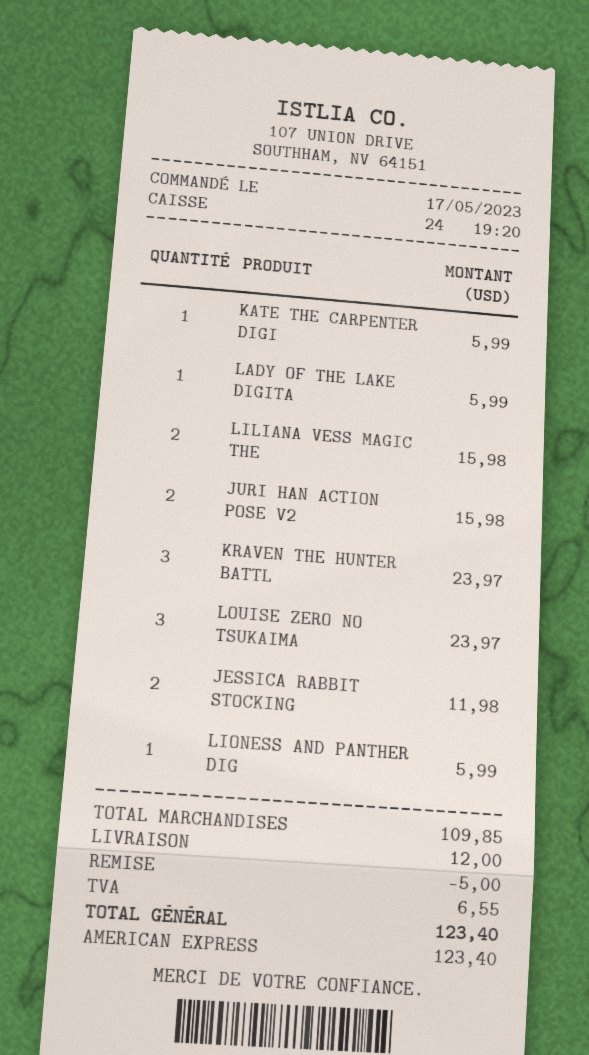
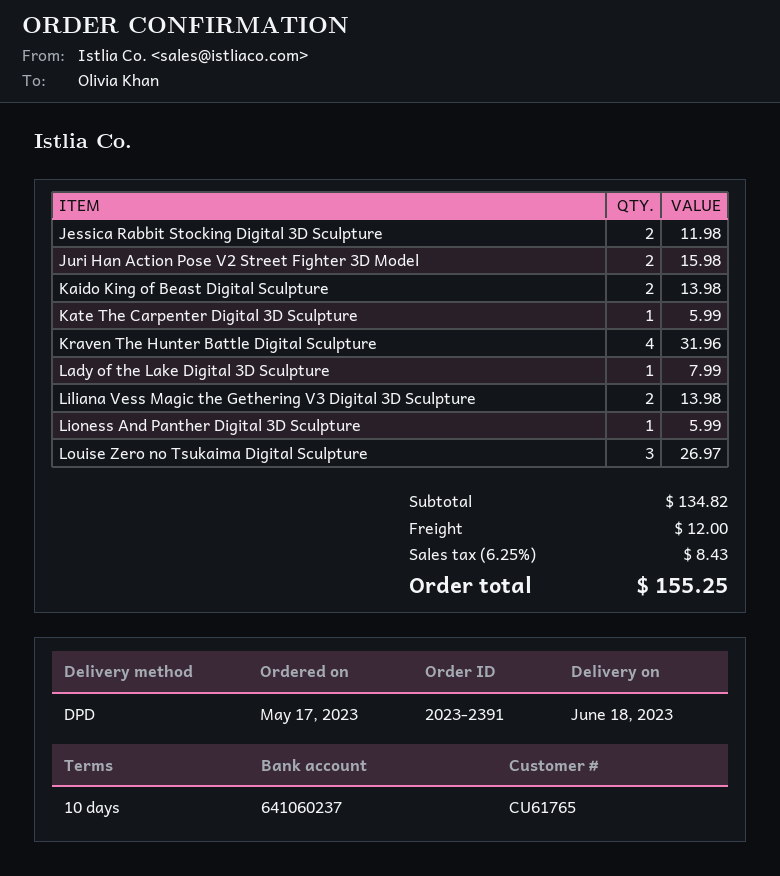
LADY OF THE LAKE DIGITA: 1 for 5.99 -> 1 for 7.99
LILIANA VESS MAGIC THE: 2 for 15.98 -> 2 for 13.98
KRAVEN THE HUNTER BATTL: 3 for 23.97 -> 4 for 31.96
LOUISE ZERO NO TSUKAIMA: 3 for 23.97 -> 3 for 26.97
Kaido King of Beast Digital Sculpture: none -> 2 for 13.98
subtotal: 109.85 -> 134.82
discount: 5.00 -> none
tax: 6.55 -> 8.43
total: 123.40 -> 155.25

